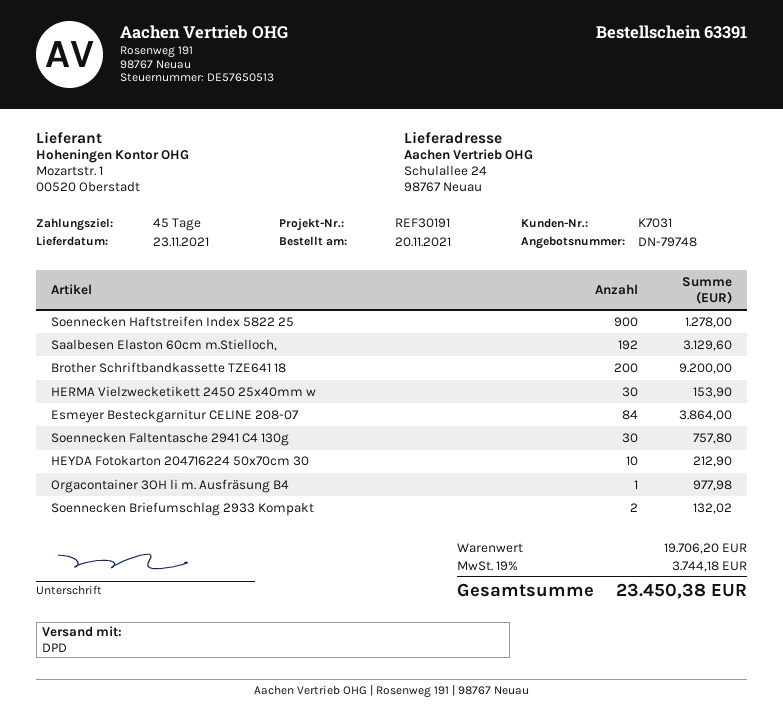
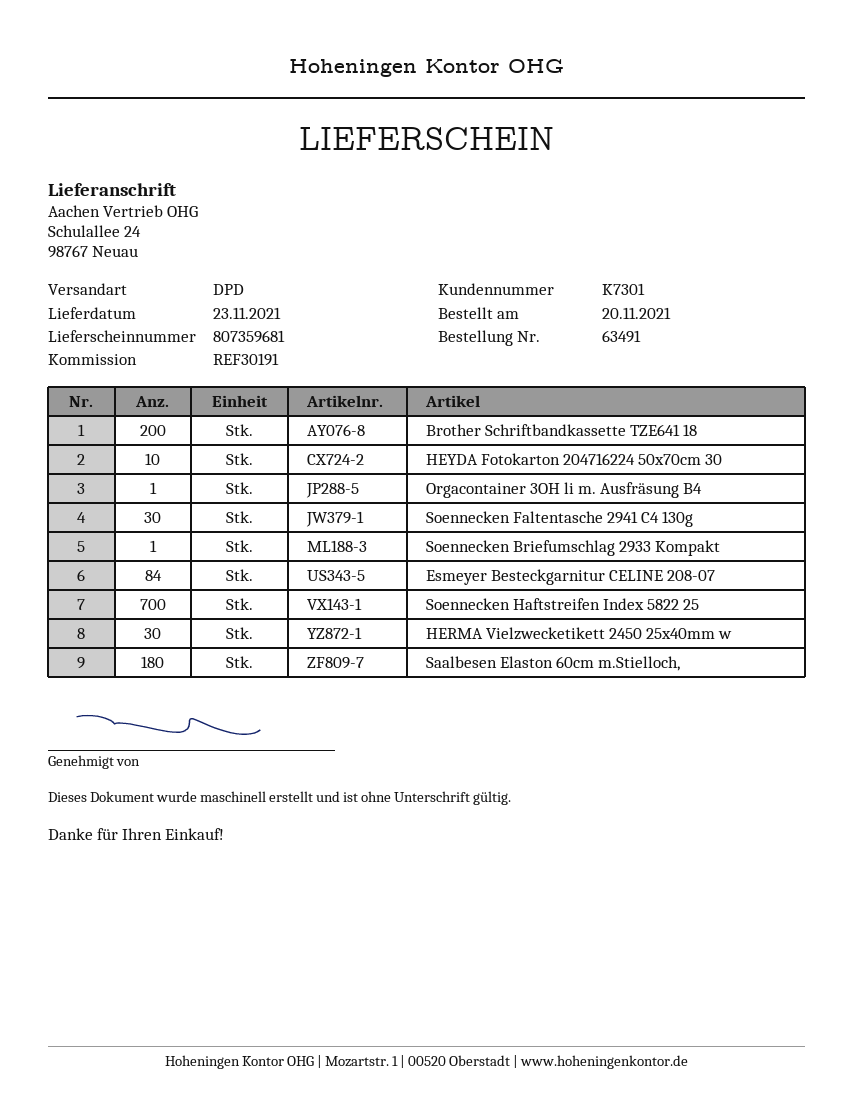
order number: 63391 -> 63491
customer number: K7031 -> K7301
Soennecken Haftstreifen Index 5822 25: 900 -> 700
Saalbesen Elaston 60cm m.Stielloch,: 192 -> 180
Soennecken Briefumschlag 2933 Kompakt: 2 -> 1

